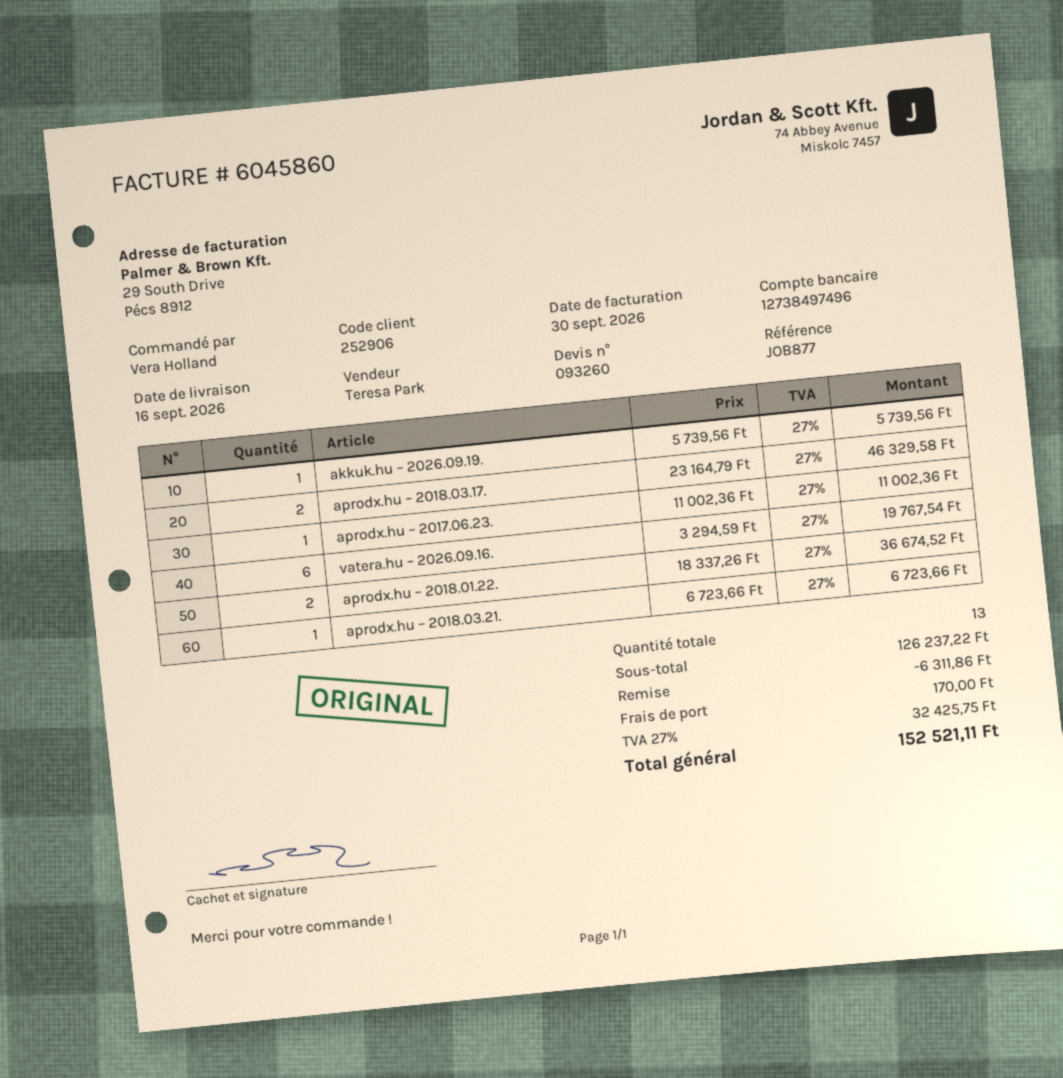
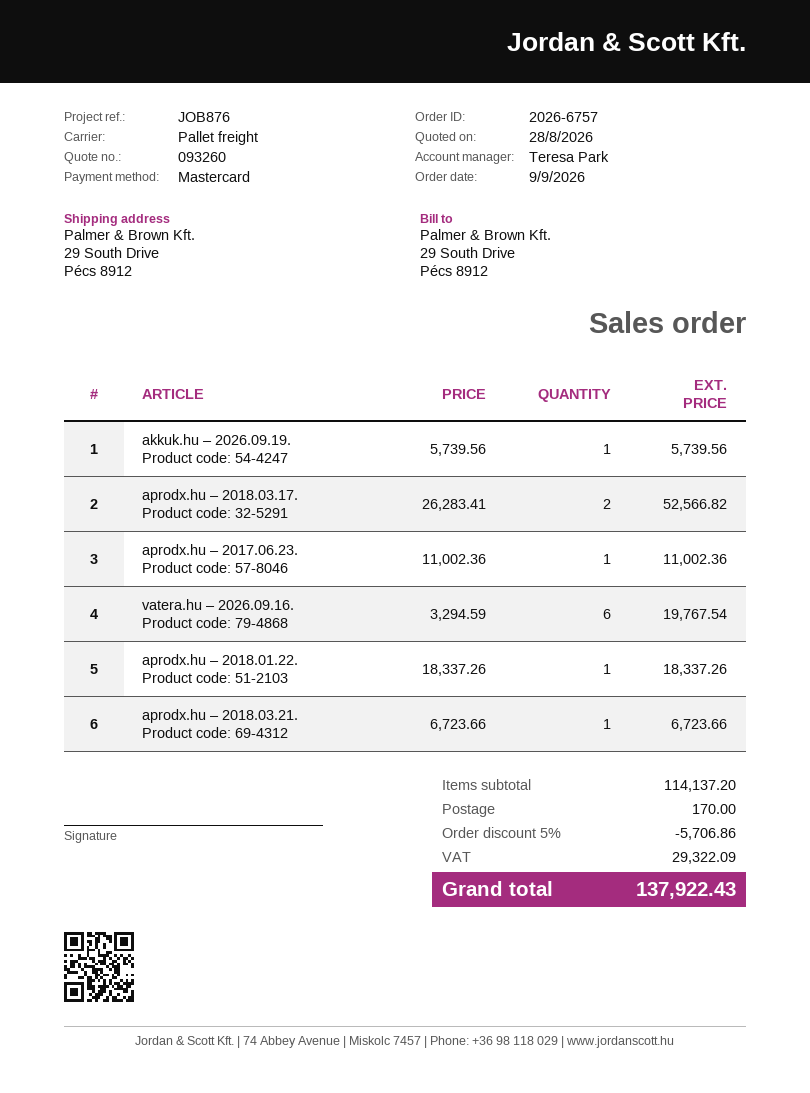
reference: JOB877 -> JOB876
aprodx.hu – 2018.03.17.: 2 x 23164.79 = 46329.58 -> 2 x 26283.41 = 52566.82
aprodx.hu – 2018.01.22.: 2 x 18337.26 = 36674.52 -> 1 x 18337.26 = 18337.26
subtotal: 126237.22 -> 114137.20
discount: 6311.86 -> 5706.86
tax: 32425.75 -> 29322.09
total: 152521.11 -> 137922.43

